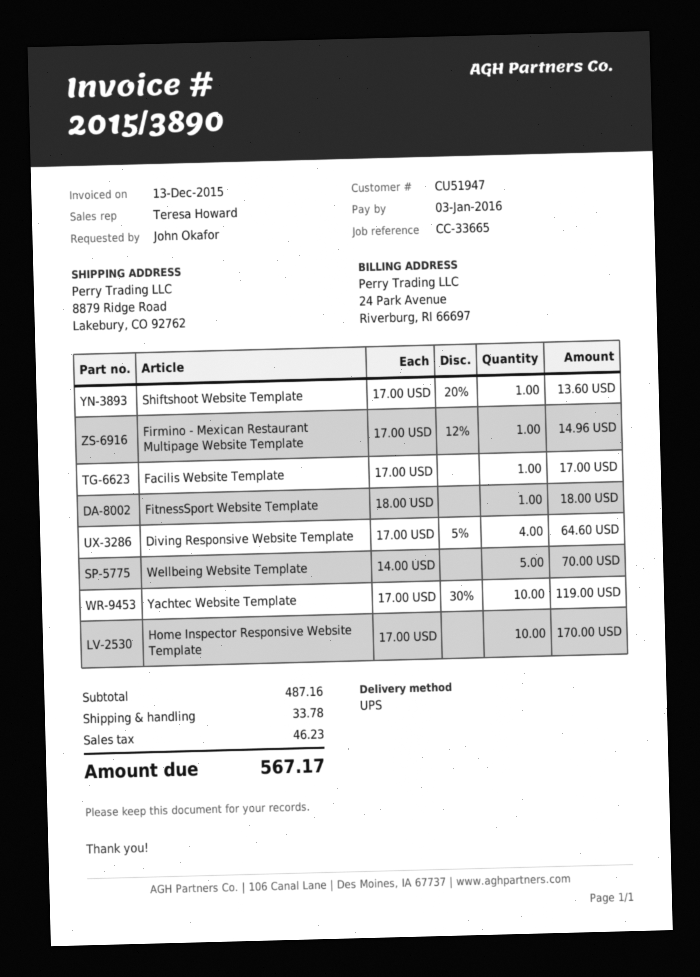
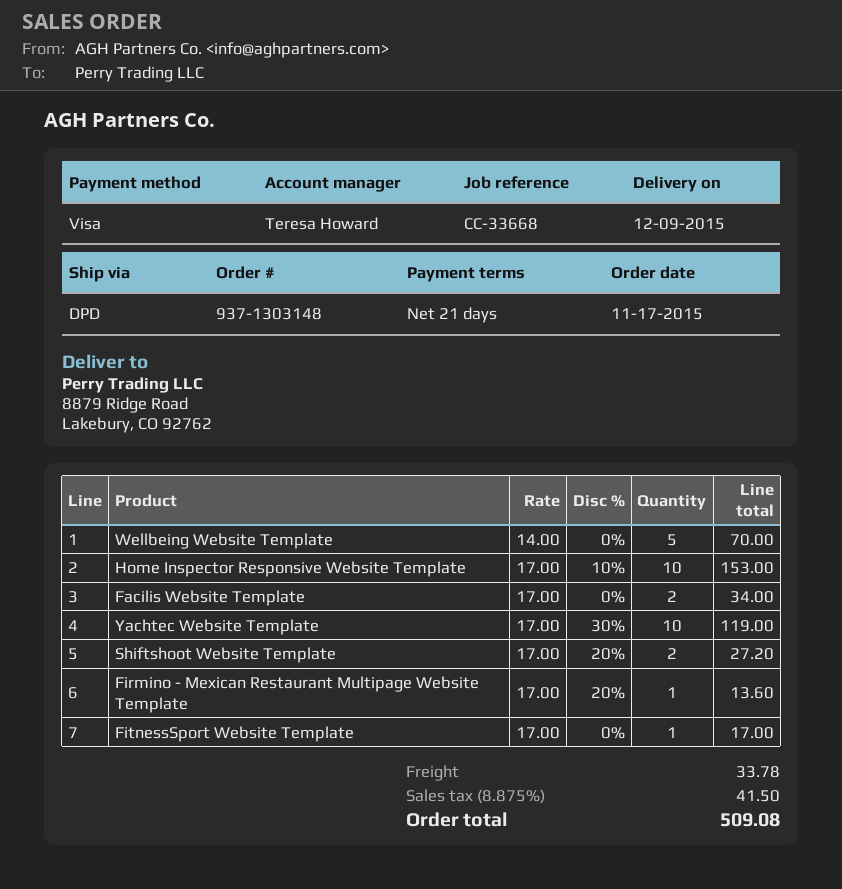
reference: CC-33665 -> CC-33668
shipping method: UPS -> DPD
Shiftshoot Website Template: 1 x 17.00 - 20% = 13.60 -> 2 x 17.00 - 20% = 27.20
Firmino - Mexican Restaurant Multipage Website Template: 1 x 17.00 - 12% = 14.96 -> 1 x 17.00 - 20% = 13.60
Facilis Website Template: 1 x 17.00 = 17.00 -> 2 x 17.00 = 34.00
FitnessSport Website Template: 1 x 18.00 = 18.00 -> 1 x 17.00 = 17.00
Diving Responsive Website Template: 4 x 17.00 - 5% = 64.60 -> none
Home Inspector Responsive Website Template: 10 x 17.00 = 170.00 -> 10 x 17.00 - 10% = 153.00
tax: 46.23 -> 41.50
total: 567.17 -> 509.08

